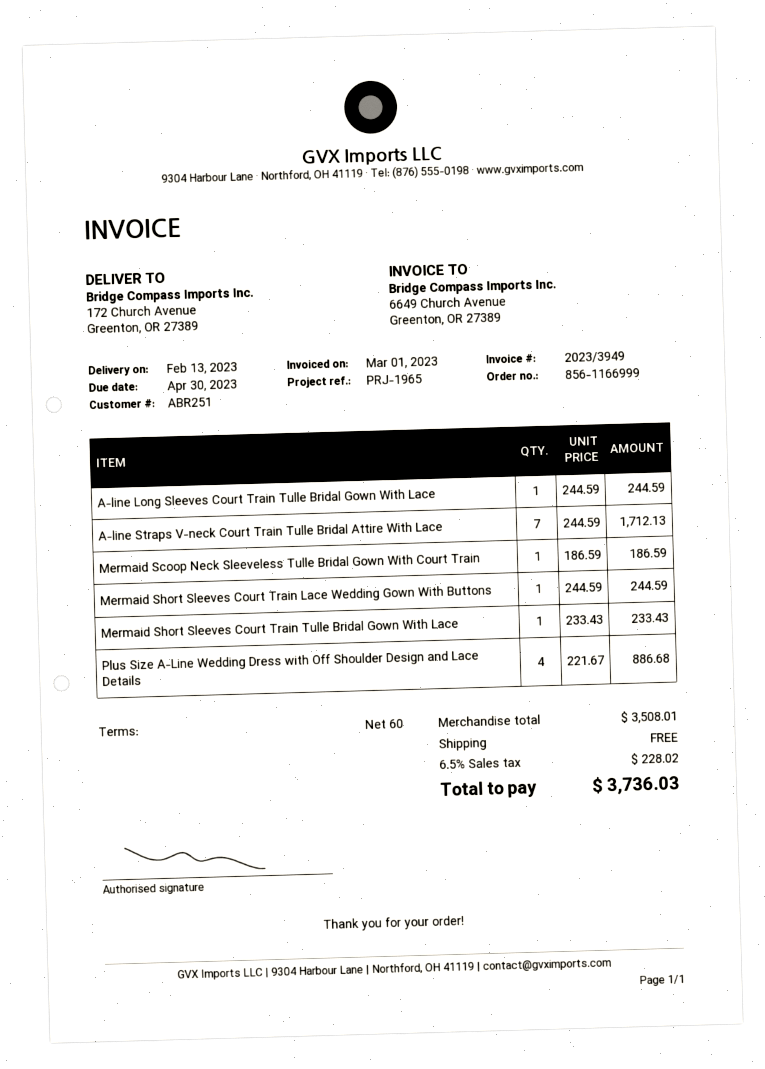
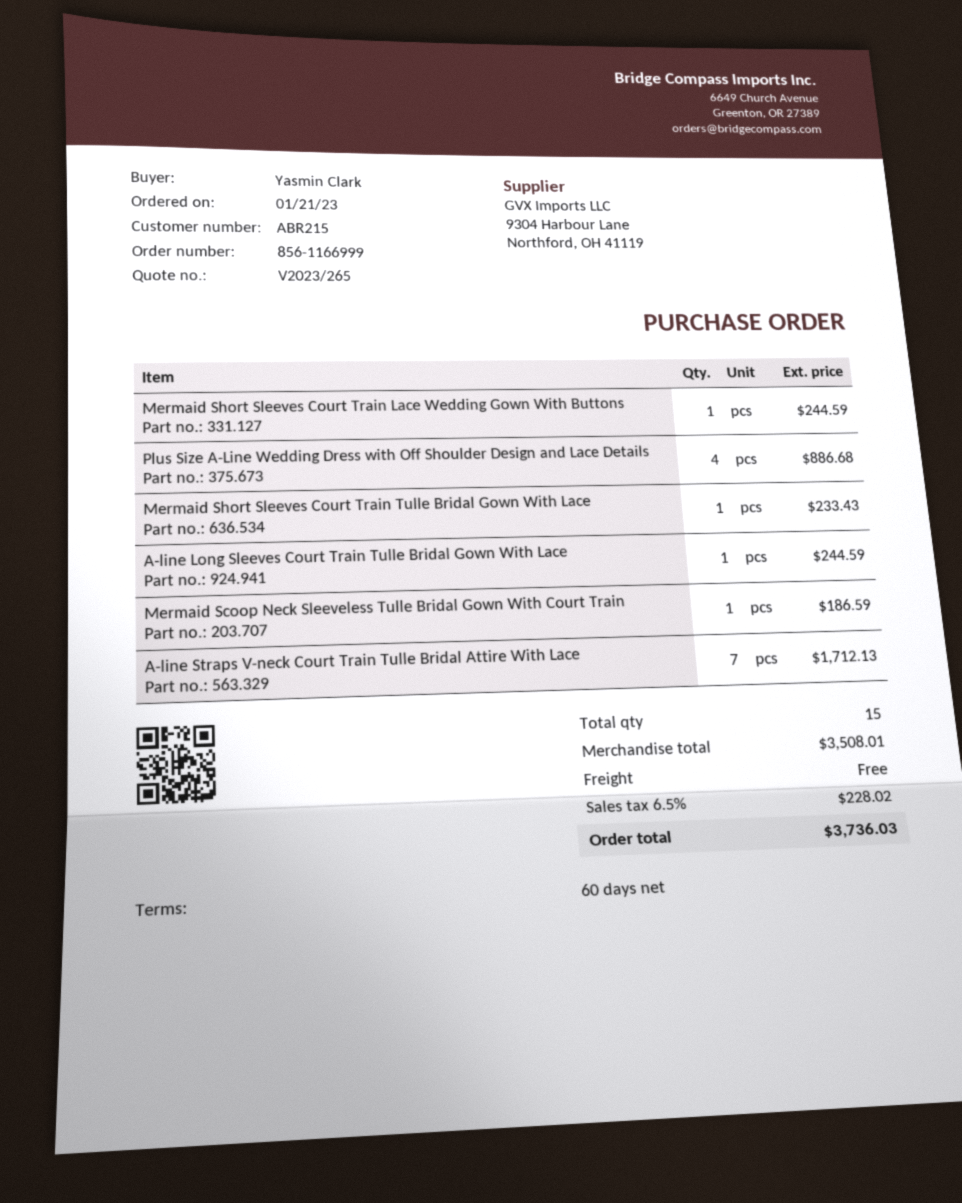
customer number: ABR251 -> ABR215

